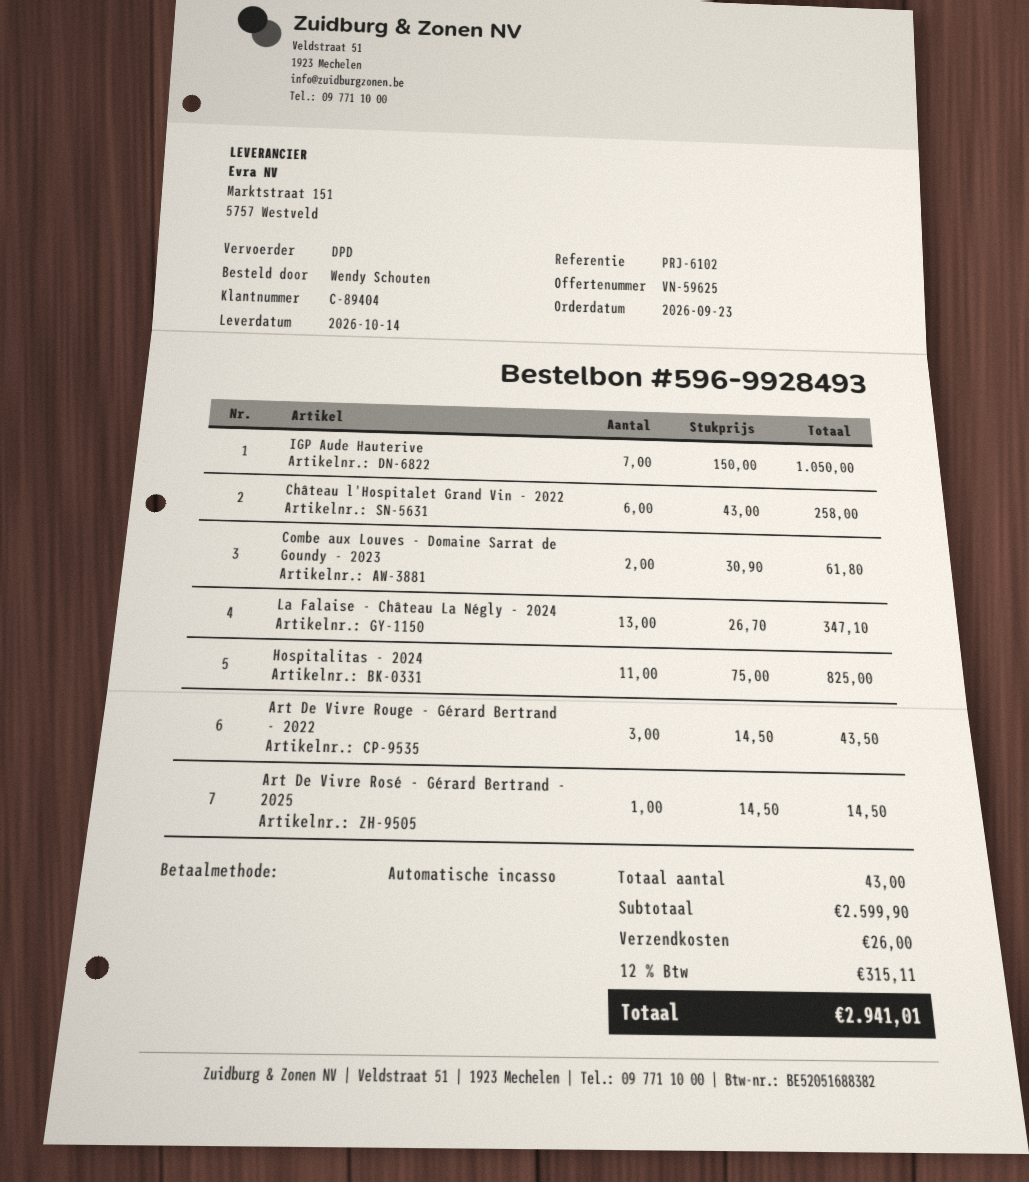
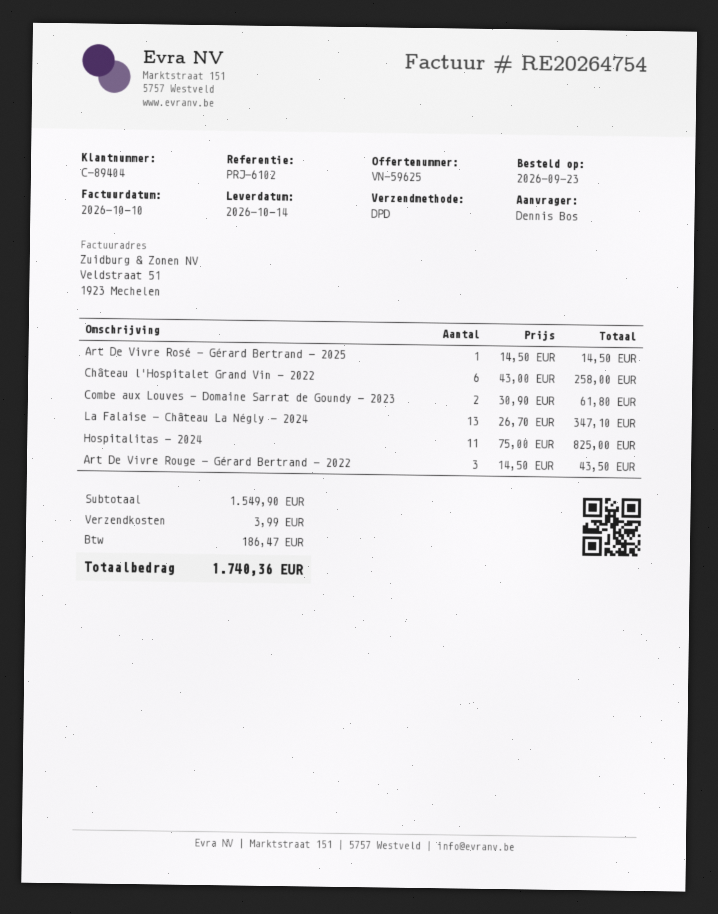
ordered by: Wendy Schouten -> Dennis Bos
IGP Aude Hauterive: 7 x 150.00 = 1050.00 -> none
subtotal: 2599.90 -> 1549.90
shipping: 26.00 -> 3.99
tax: 315.11 -> 186.47
total: 2941.01 -> 1740.36

